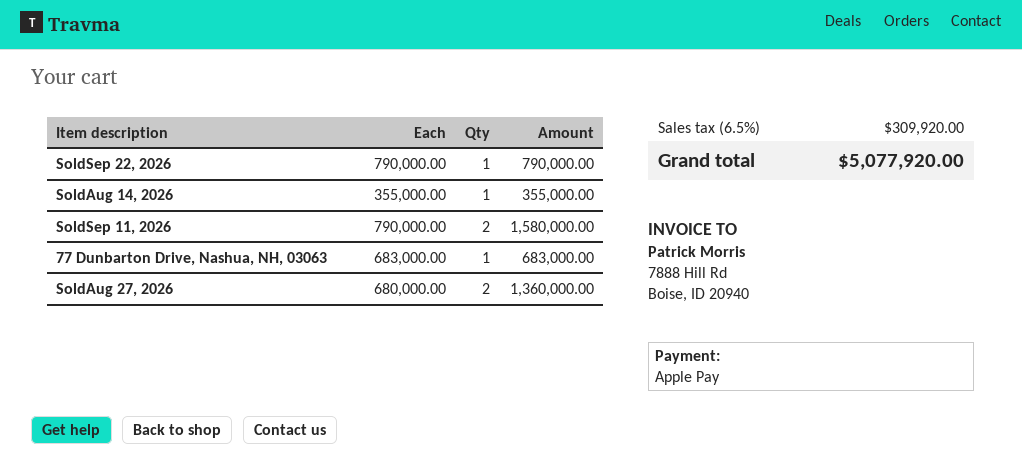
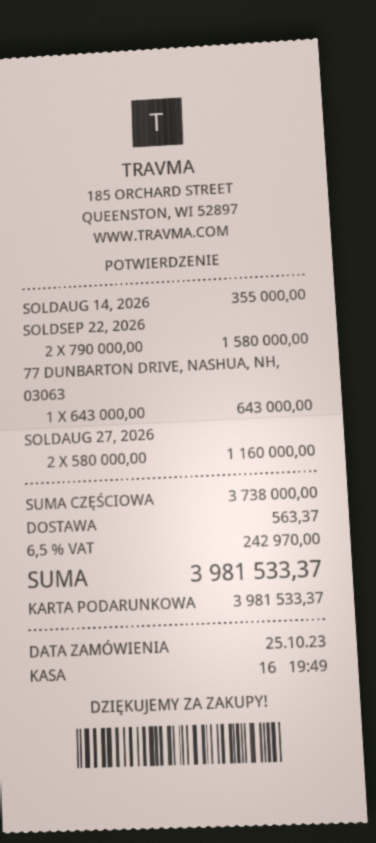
payment method: Apple Pay -> gift card
SoldSep 22, 2026: 1 x 790000.00 = 790000.00 -> 2 x 790000.00 = 1580000.00
SoldSep 11, 2026: 2 x 790000.00 = 1580000.00 -> none
77 Dunbarton Drive, Nashua, NH, 03063: 1 x 683000.00 = 683000.00 -> 1 x 643000.00 = 643000.00
SoldAug 27, 2026: 2 x 680000.00 = 1360000.00 -> 2 x 580000.00 = 1160000.00
shipping: none -> 563.37
tax: 6.5% = 309920.00 -> 6.5% = 242970.00
total: 5077920.00 -> 3981533.37

